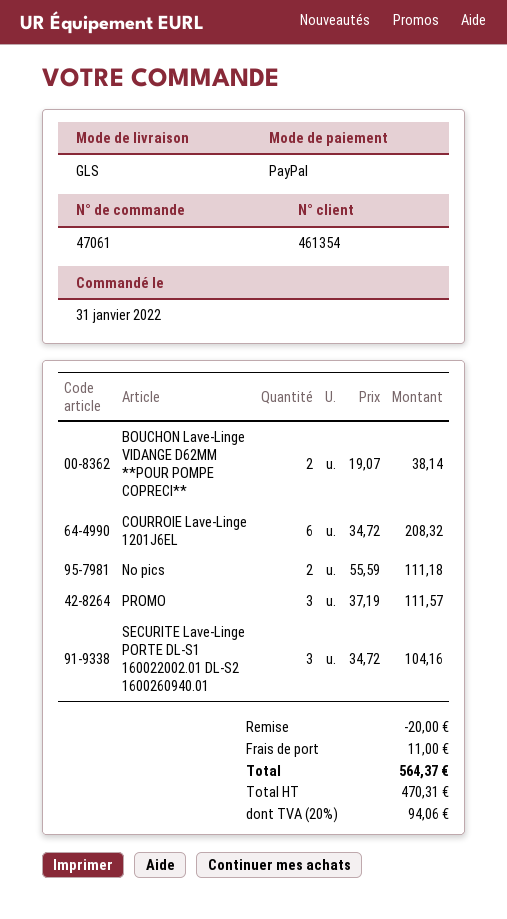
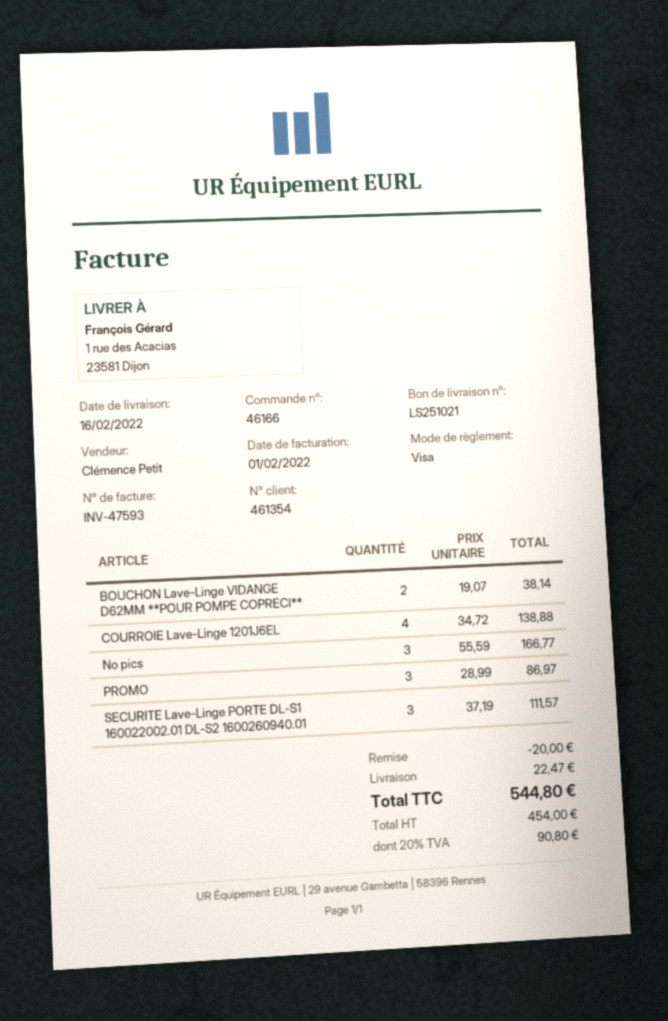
order number: 47061 -> 46166
payment method: PayPal -> Visa
COURROIE Lave-Linge 1201J6EL: 6 x 34.72 = 208.32 -> 4 x 34.72 = 138.88
No pics: 2 x 55.59 = 111.18 -> 3 x 55.59 = 166.77
PROMO: 3 x 37.19 = 111.57 -> 3 x 28.99 = 86.97
SECURITE Lave-Linge PORTE DL-S1 160022002.01 DL-S2 1600260940.01: 3 x 34.72 = 104.16 -> 3 x 37.19 = 111.57
shipping: 11.00 -> 22.47
net: 470.31 -> 454.00
tax: 20% = 94.06 -> 20% = 90.80
total: 564.37 -> 544.80

